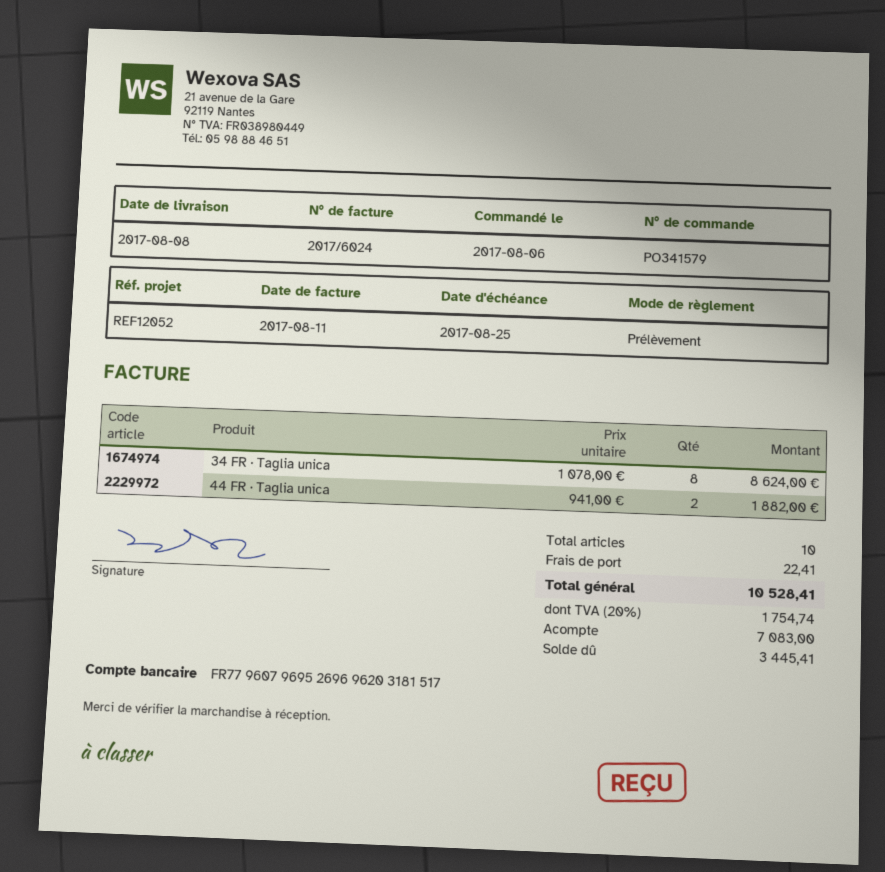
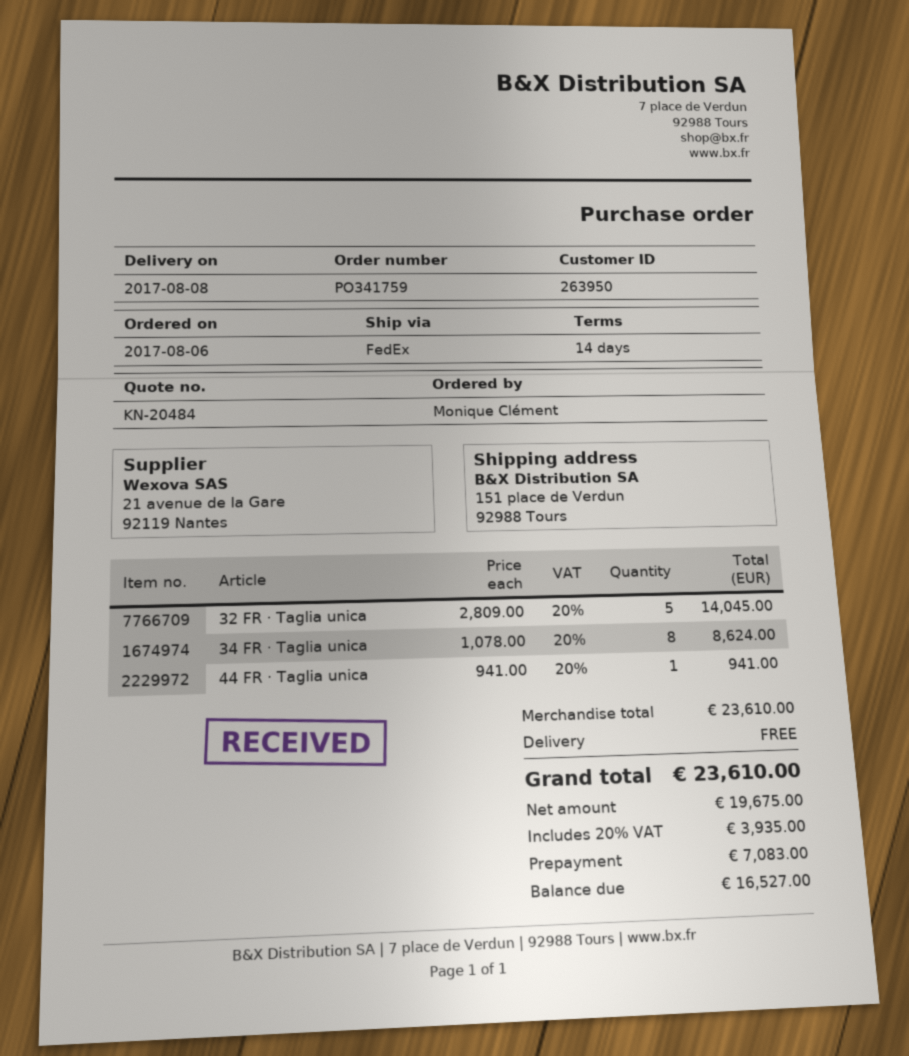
order number: PO341579 -> PO341759
44 FR · Taglia unica: 2 x 941.00 = 1882.00 -> 1 x 941.00 = 941.00
32 FR · Taglia unica: none -> 5 x 2809.00 = 14045.00
shipping: 22.41 -> 0.00
tax: 20% = 1754.74 -> 20% = 3935.00
total: 10528.41 -> 23610.00
balance: 3445.41 -> 16527.00

